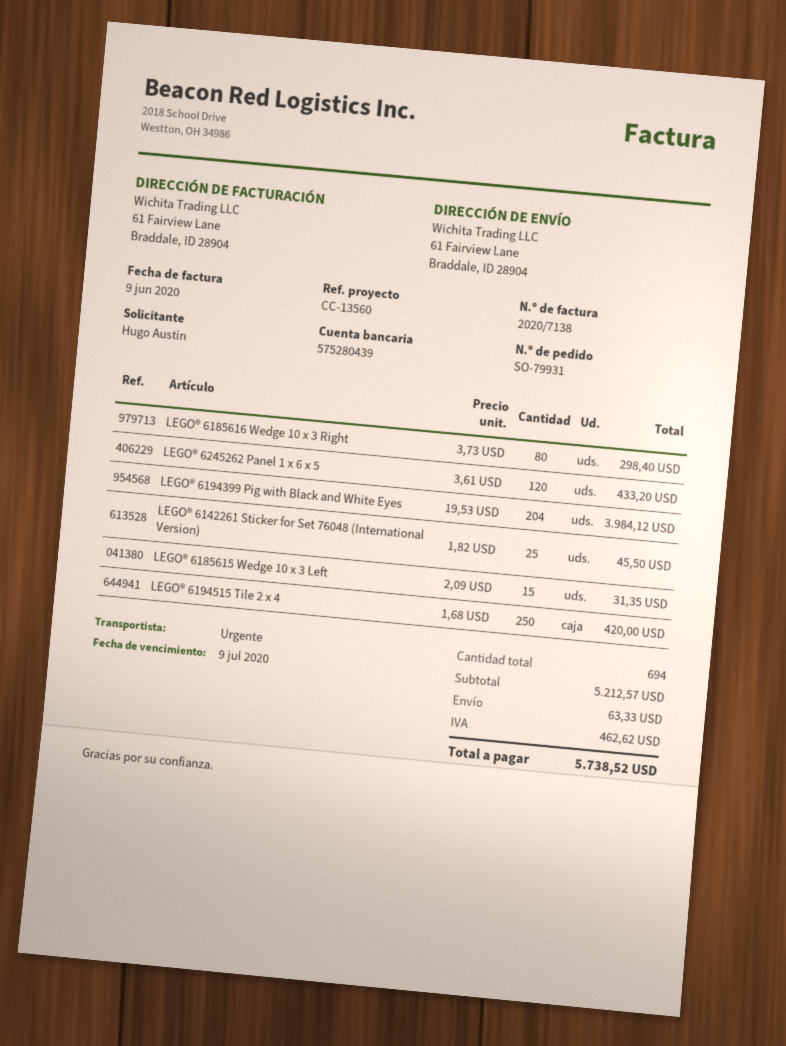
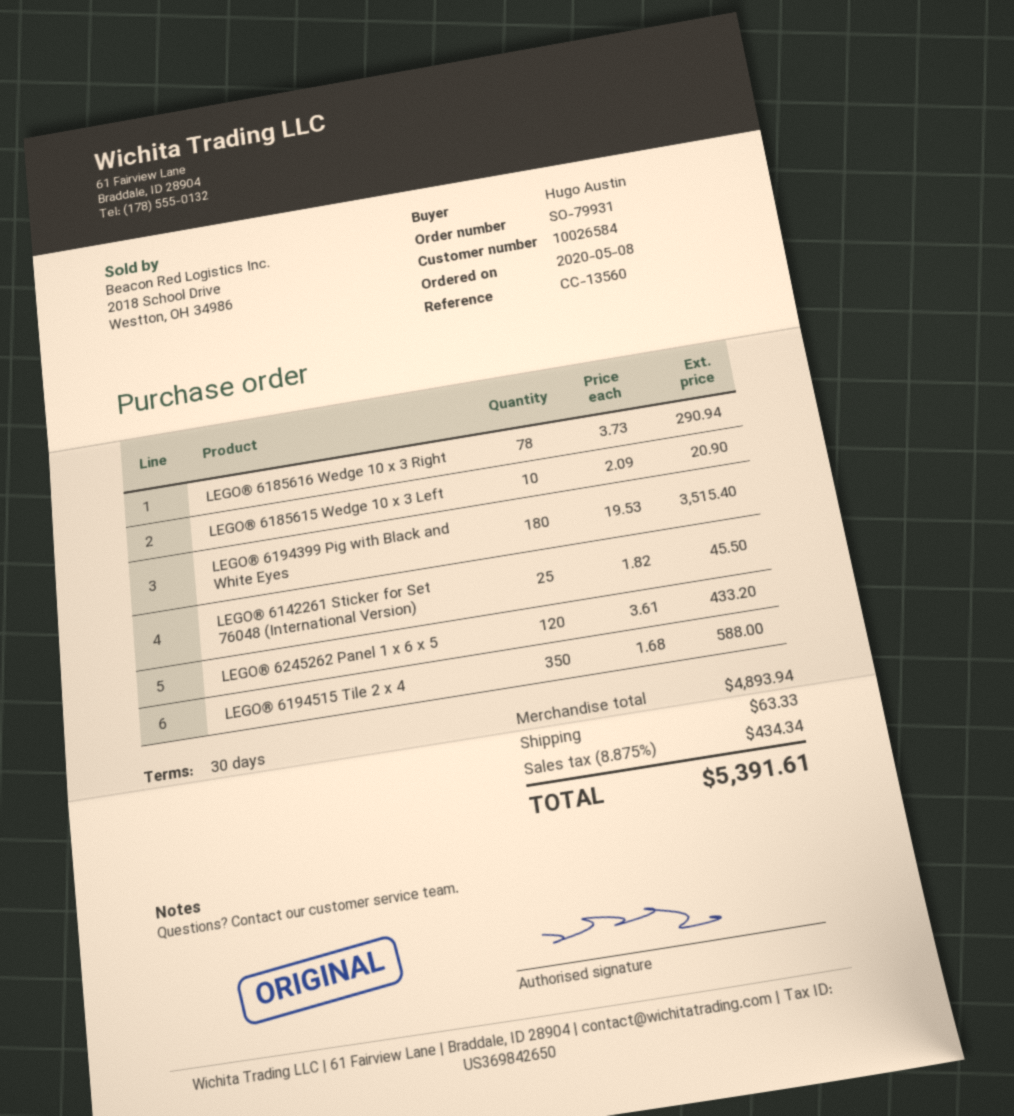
LEGO® 6185616 Wedge 10 x 3 Right: 80 x 3.73 = 298.40 -> 78 x 3.73 = 290.94
LEGO® 6194399 Pig with Black and White Eyes: 204 x 19.53 = 3984.12 -> 180 x 19.53 = 3515.40
LEGO® 6185615 Wedge 10 x 3 Left: 15 x 2.09 = 31.35 -> 10 x 2.09 = 20.90
LEGO® 6194515 Tile 2 x 4: 250 x 1.68 = 420.00 -> 350 x 1.68 = 588.00
subtotal: 5212.57 -> 4893.94
tax: 462.62 -> 434.34
total: 5738.52 -> 5391.61

